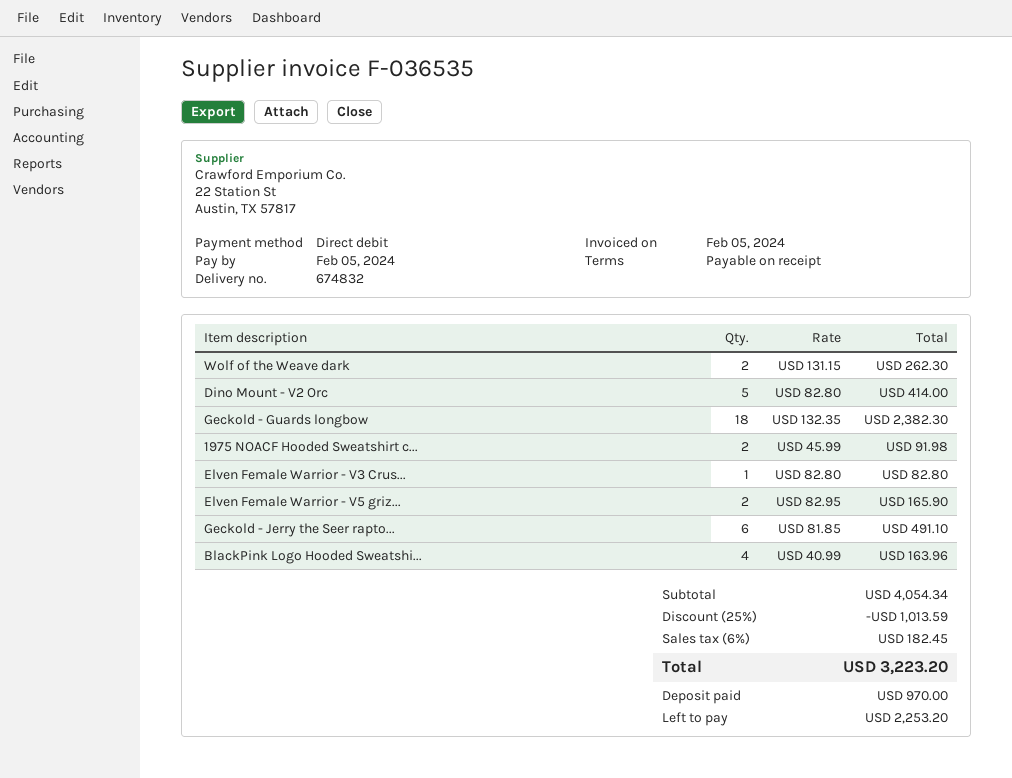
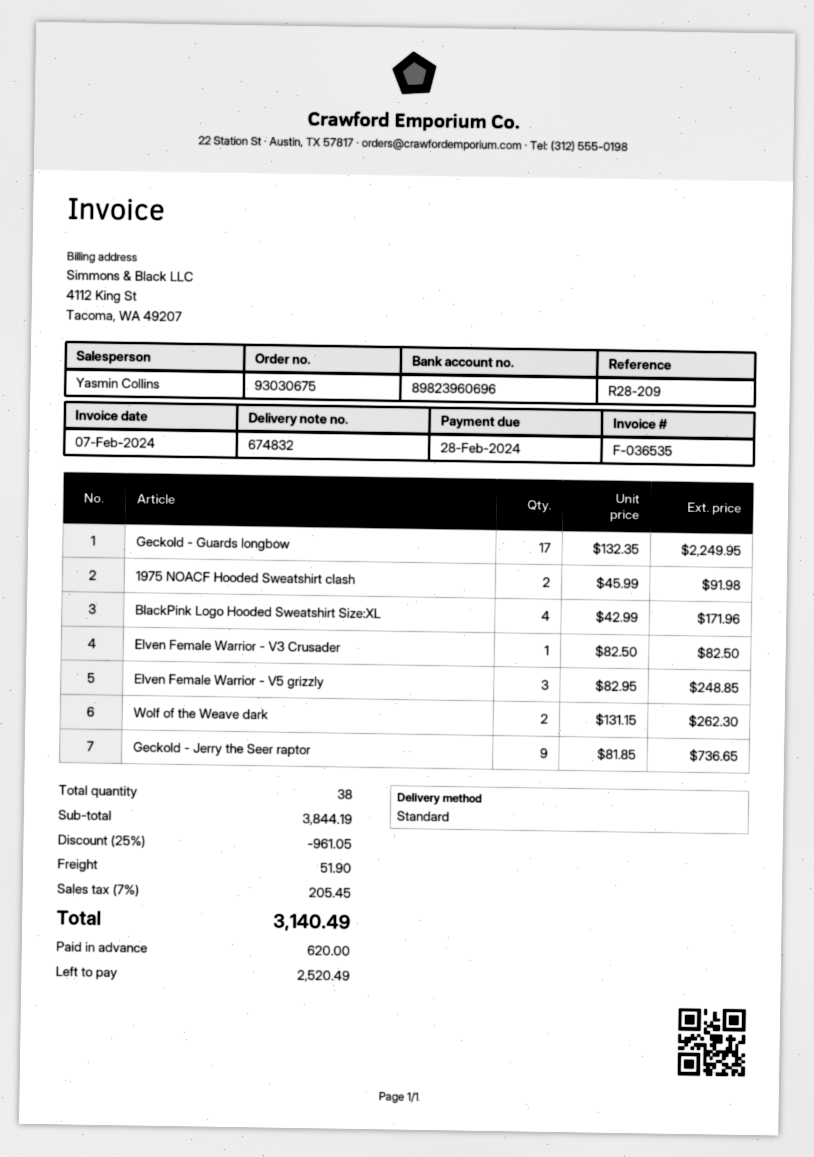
invoice date: 2024-02-05 -> 2024-02-07
due date: 2024-02-05 -> 2024-02-28
Dino Mount - V2 Orc: 5 x 82.80 = 414.00 -> none
Geckold - Guards longbow: 18 x 132.35 = 2382.30 -> 17 x 132.35 = 2249.95
Elven Female Warrior - V3 Crus...: 1 x 82.80 = 82.80 -> 1 x 82.50 = 82.50
Elven Female Warrior - V5 griz...: 2 x 82.95 = 165.90 -> 3 x 82.95 = 248.85
Geckold - Jerry the Seer rapto...: 6 x 81.85 = 491.10 -> 9 x 81.85 = 736.65
BlackPink Logo Hooded Sweatshi...: 4 x 40.99 = 163.96 -> 4 x 42.99 = 171.96
subtotal: 4054.34 -> 3844.19
discount: 25% = 1013.59 -> 25% = 961.05
shipping: none -> 51.90
tax: 6% = 182.45 -> 7% = 205.45
total: 3223.20 -> 3140.49
deposit: 970.00 -> 620.00
balance: 2253.20 -> 2520.49

